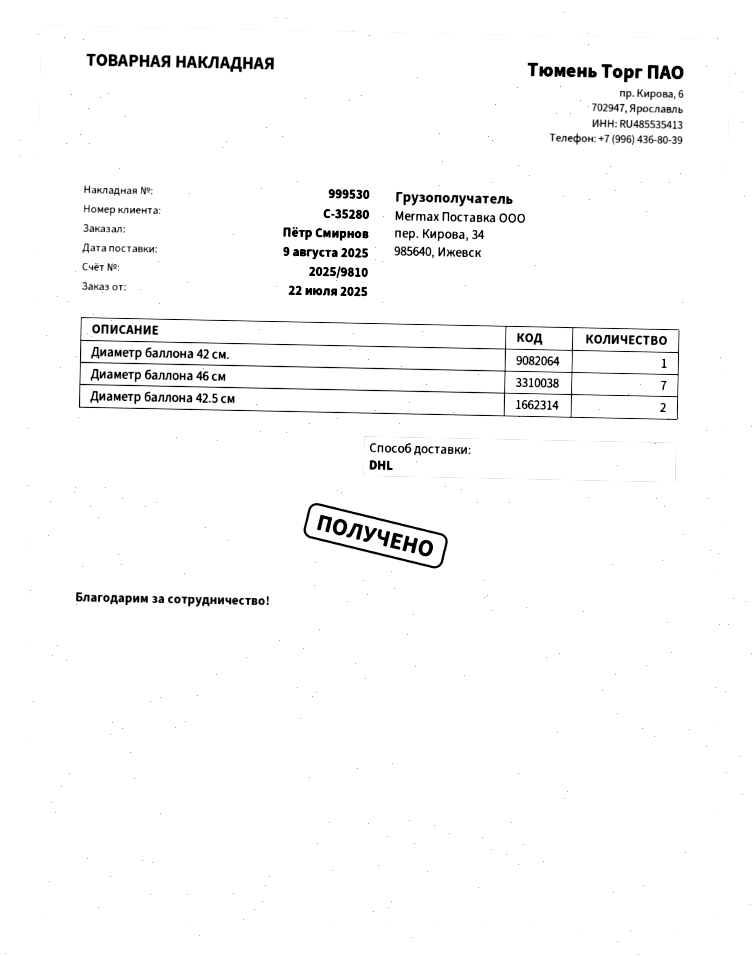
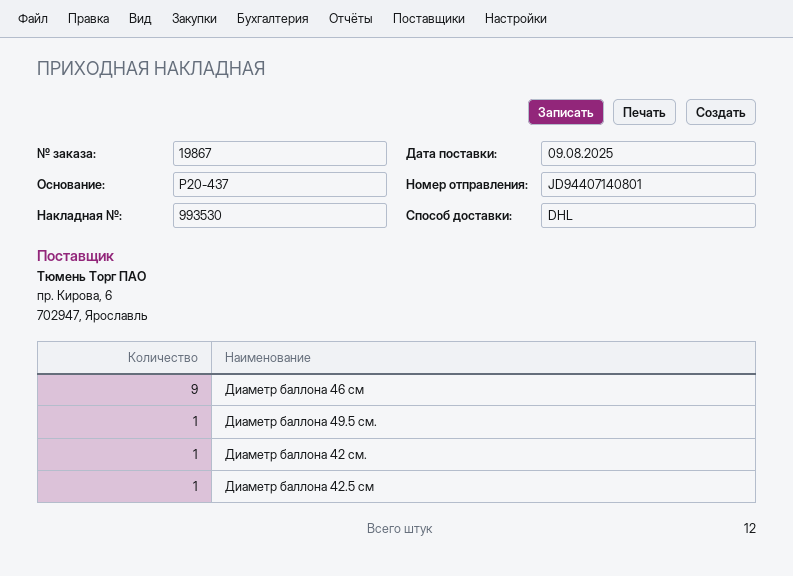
delivery note number: 999530 -> 993530
Диаметр баллона 46 см: 7 -> 9
Диаметр баллона 42.5 см: 2 -> 1
Диаметр баллона 49.5 см.: none -> 1

